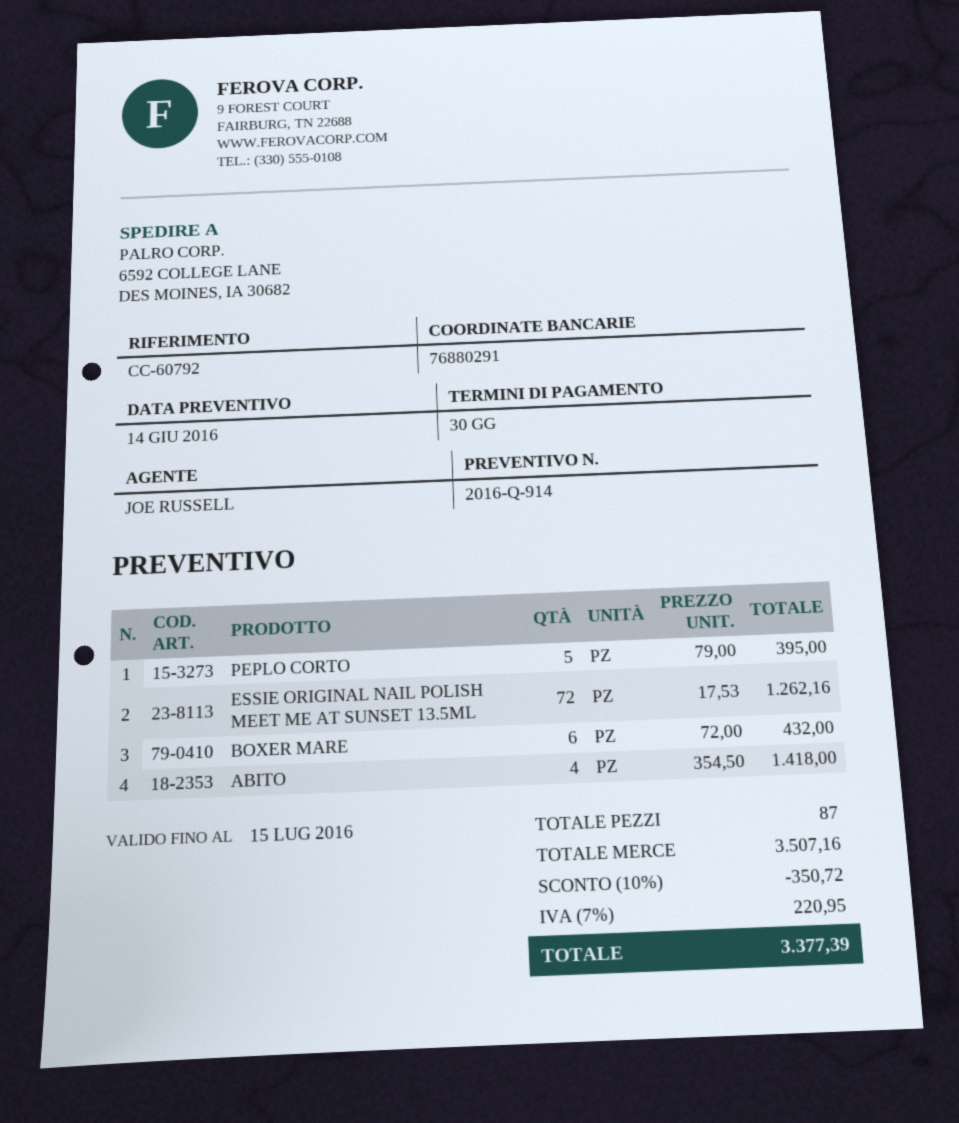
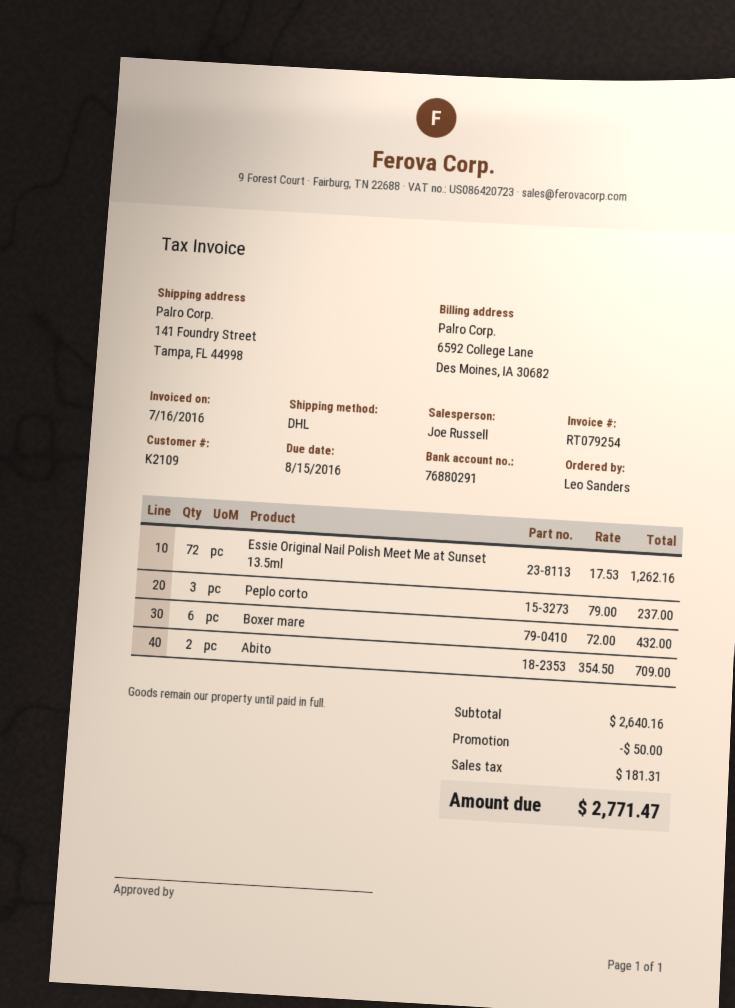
ship to: 6592 COLLEGE LANE, DES MOINES, IA 30682 -> 141 Foundry Street, Tampa, FL 44998
PEPLO CORTO: 5 x 79.00 = 395.00 -> 3 x 79.00 = 237.00
ABITO: 4 x 354.50 = 1418.00 -> 2 x 354.50 = 709.00
subtotal: 3507.16 -> 2640.16
discount: 350.72 -> 50.00
tax: 220.95 -> 181.31
total: 3377.39 -> 2771.47

